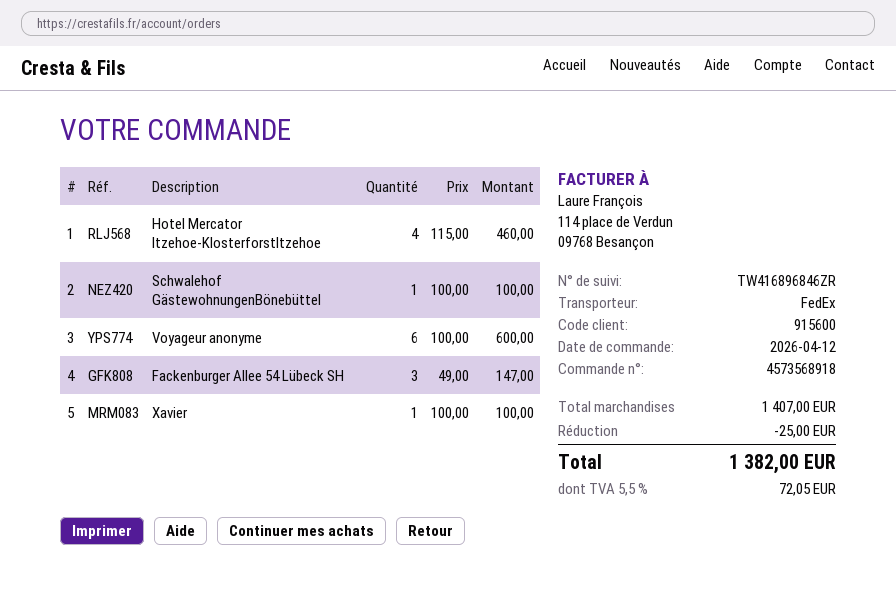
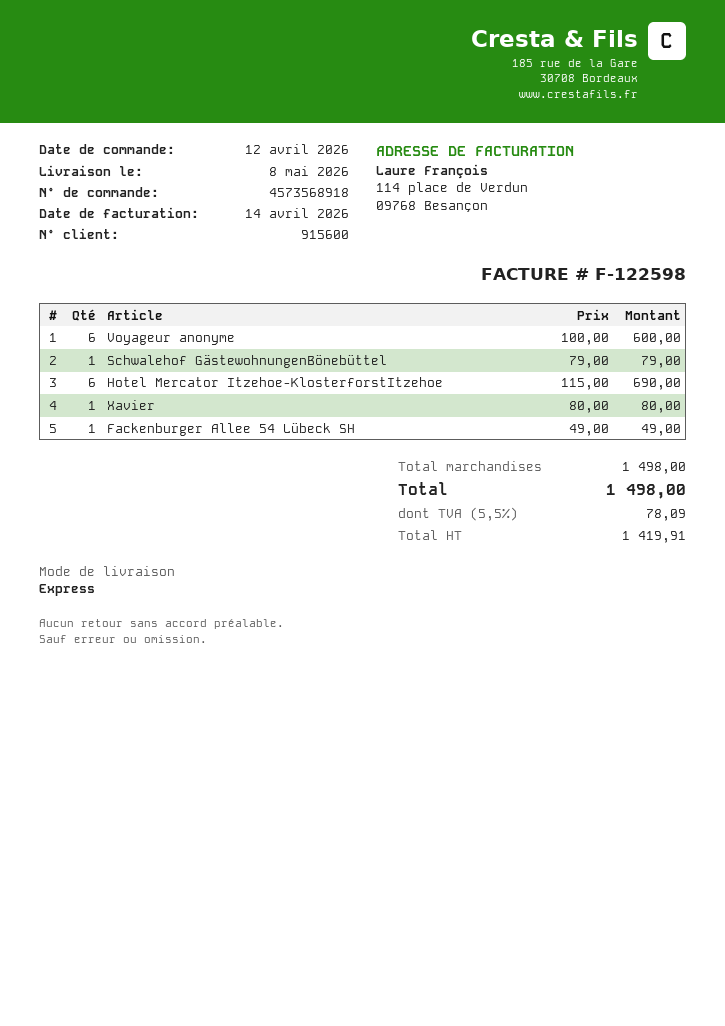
shipping method: FedEx -> express
Hotel Mercator Itzehoe-KlosterforstItzehoe: 4 x 115.00 = 460.00 -> 6 x 115.00 = 690.00
Schwalehof GästewohnungenBönebüttel: 1 x 100.00 = 100.00 -> 1 x 79.00 = 79.00
Fackenburger Allee 54 Lübeck SH: 3 x 49.00 = 147.00 -> 1 x 49.00 = 49.00
Xavier: 1 x 100.00 = 100.00 -> 1 x 80.00 = 80.00
subtotal: 1407.00 -> 1498.00
discount: 25.00 -> none
tax: 5.5% = 72.05 -> 5.5% = 78.09
total: 1382.00 -> 1498.00

